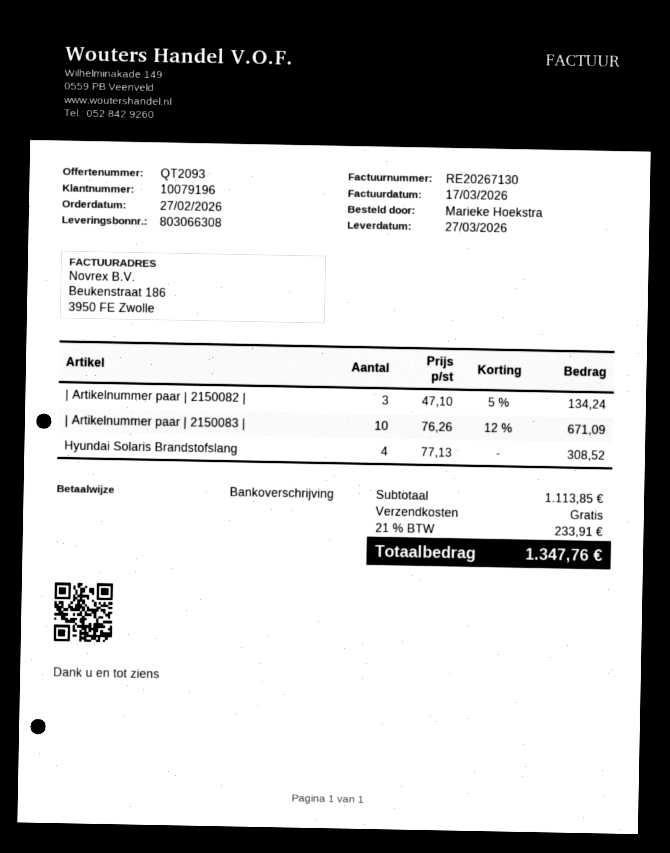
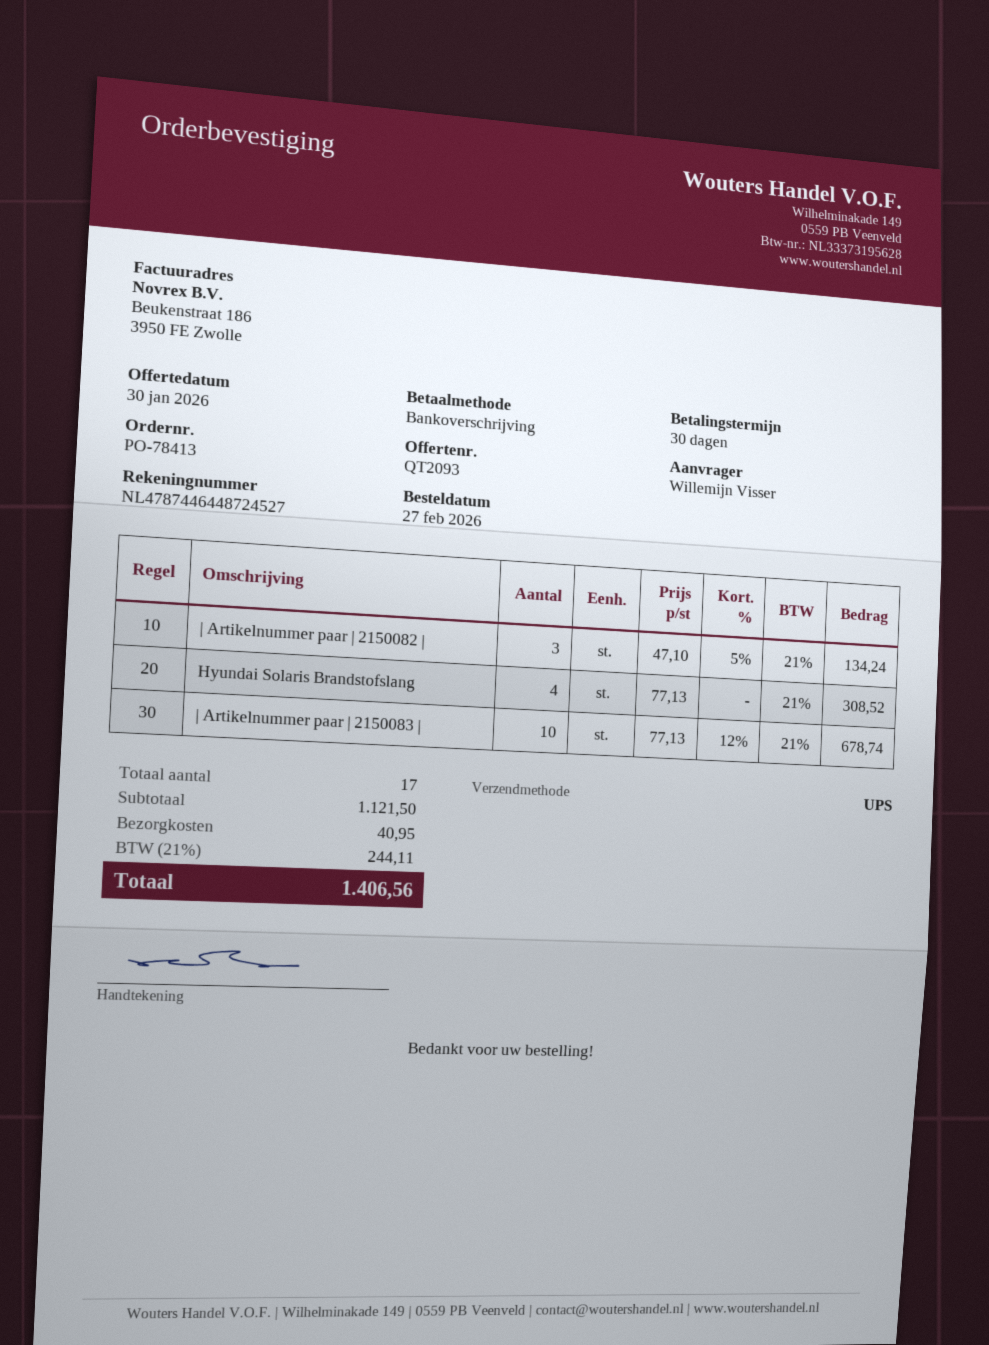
ordered by: Marieke Hoekstra -> Willemijn Visser
| Artikelnummer paar | 2150083 |: 10 x 76.26 - 12% = 671.09 -> 10 x 77.13 - 12% = 678.74
subtotal: 1113.85 -> 1121.50
shipping: 0.00 -> 40.95
tax: 21% = 233.91 -> 21% = 244.11
total: 1347.76 -> 1406.56

